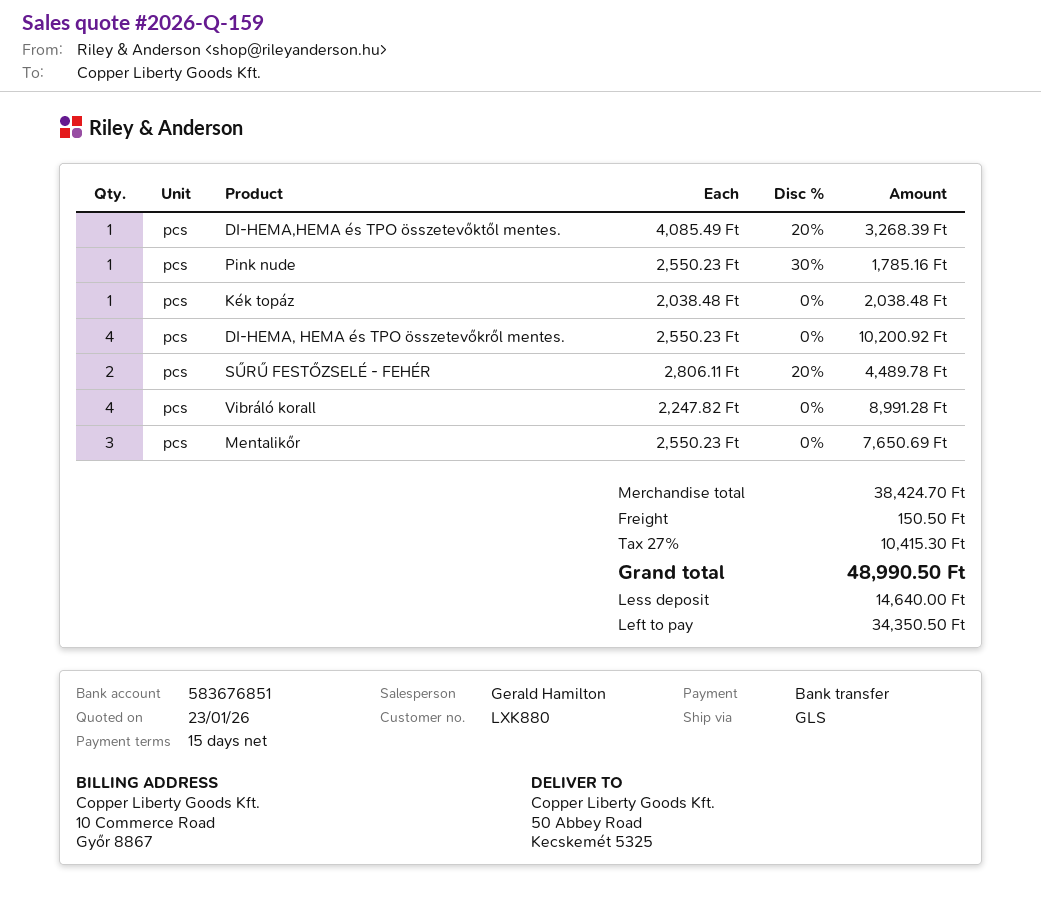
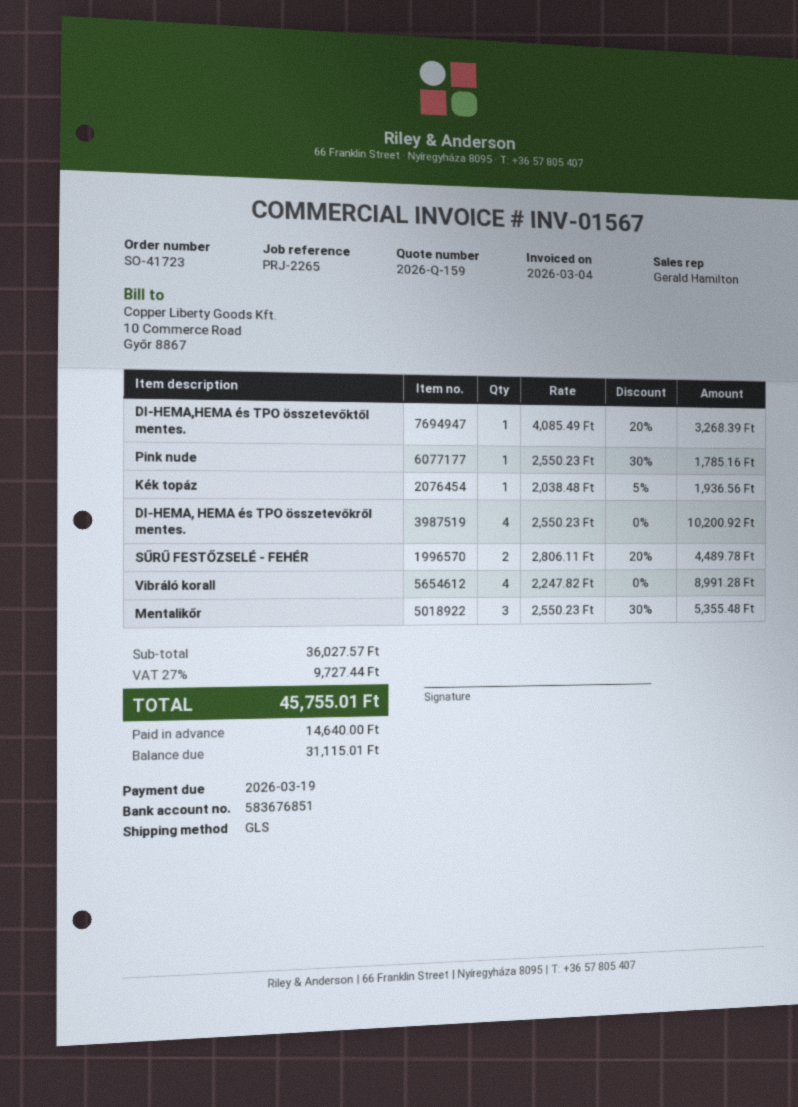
Kék topáz: 1 x 2038.48 = 2038.48 -> 1 x 2038.48 - 5% = 1936.56
Mentalikőr: 3 x 2550.23 = 7650.69 -> 3 x 2550.23 - 30% = 5355.48
subtotal: 38424.70 -> 36027.57
shipping: 150.50 -> none
tax: 27% = 10415.30 -> 27% = 9727.44
total: 48990.50 -> 45755.01
balance: 34350.50 -> 31115.01

